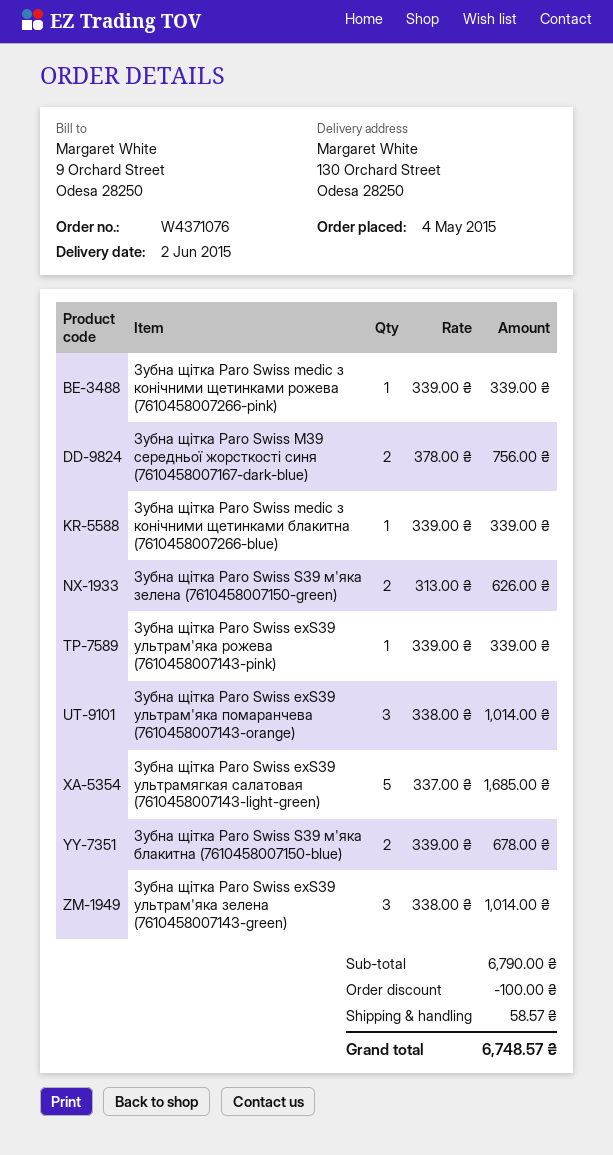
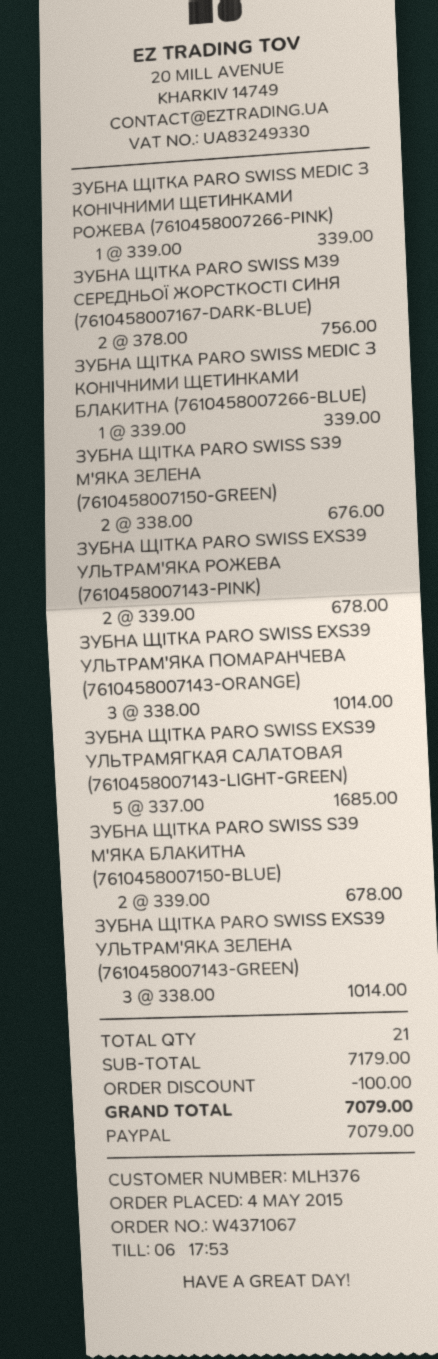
order number: W4371076 -> W4371067
Зубна щітка Paro Swiss S39 м'яка зелена (7610458007150-green): 2 x 313.00 = 626.00 -> 2 x 338.00 = 676.00
Зубна щітка Paro Swiss exS39 ультрам'яка рожева (7610458007143-pink): 1 x 339.00 = 339.00 -> 2 x 339.00 = 678.00
subtotal: 6790.00 -> 7179.00
shipping: 58.57 -> none
total: 6748.57 -> 7079.00

